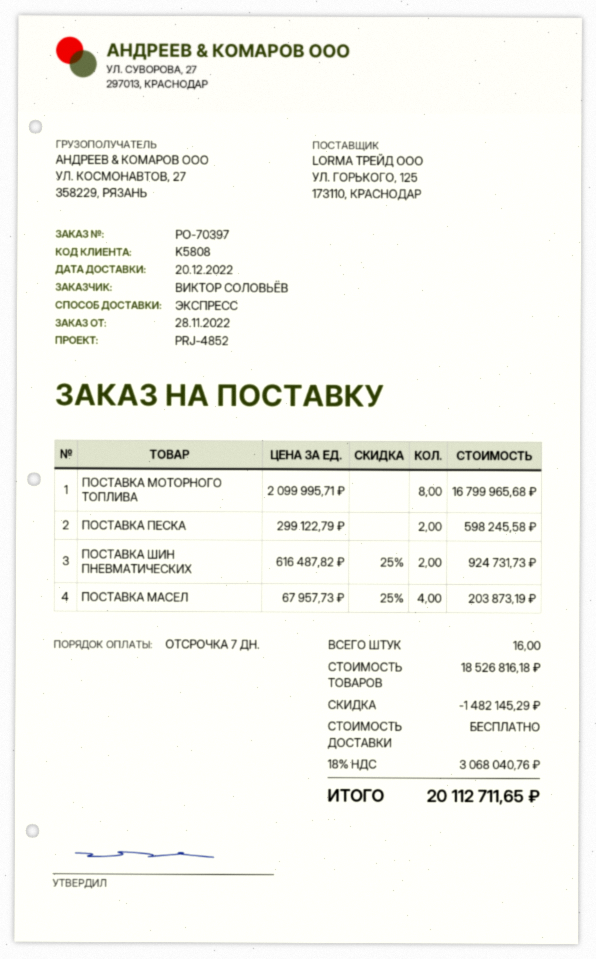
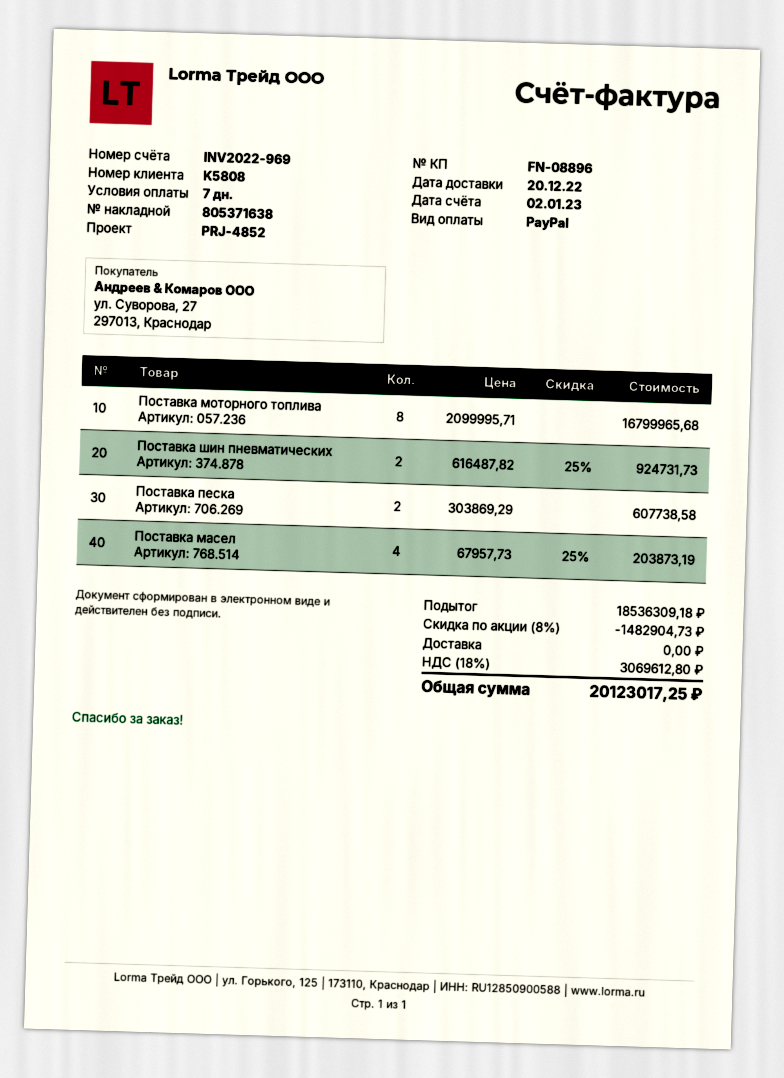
ПОСТАВКА ПЕСКА: 2 x 299122.79 = 598245.58 -> 2 x 303869.29 = 607738.58
subtotal: 18526816.18 -> 18536309.18
discount: 1482145.29 -> 1482904.73
tax: 18% = 3068040.76 -> 18% = 3069612.80
total: 20112711.65 -> 20123017.25

